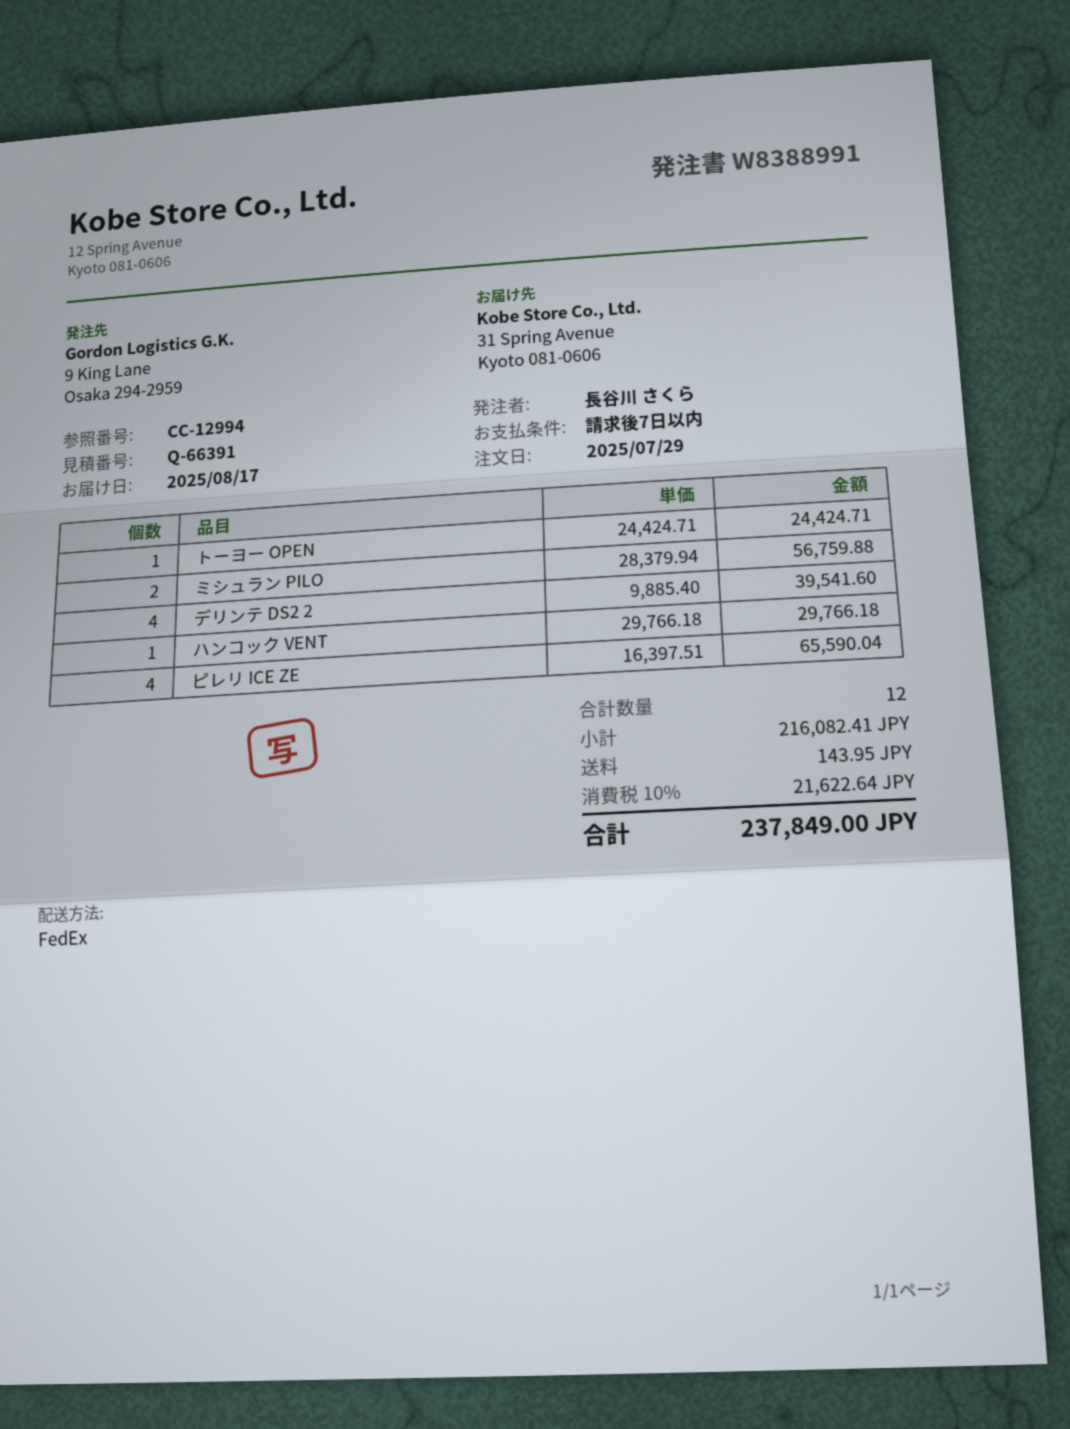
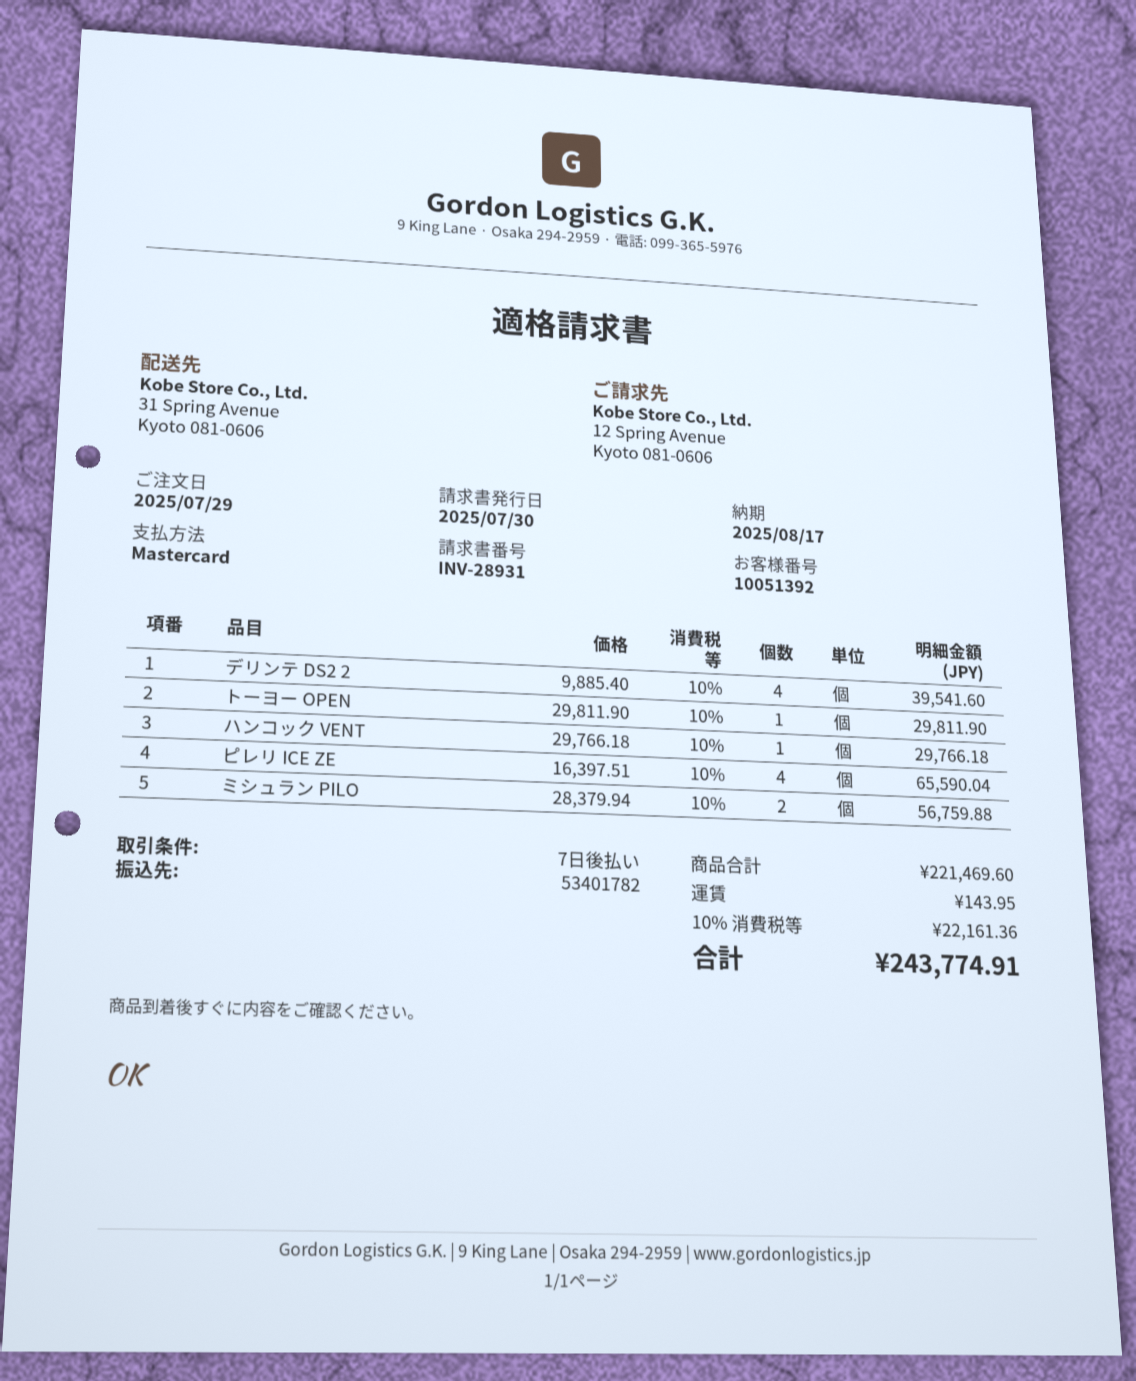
トーヨー OPEN: 1 x 24424.71 = 24424.71 -> 1 x 29811.90 = 29811.90
subtotal: 216082.41 -> 221469.60
tax: 10% = 21622.64 -> 10% = 22161.36
total: 237849.00 -> 243774.91

